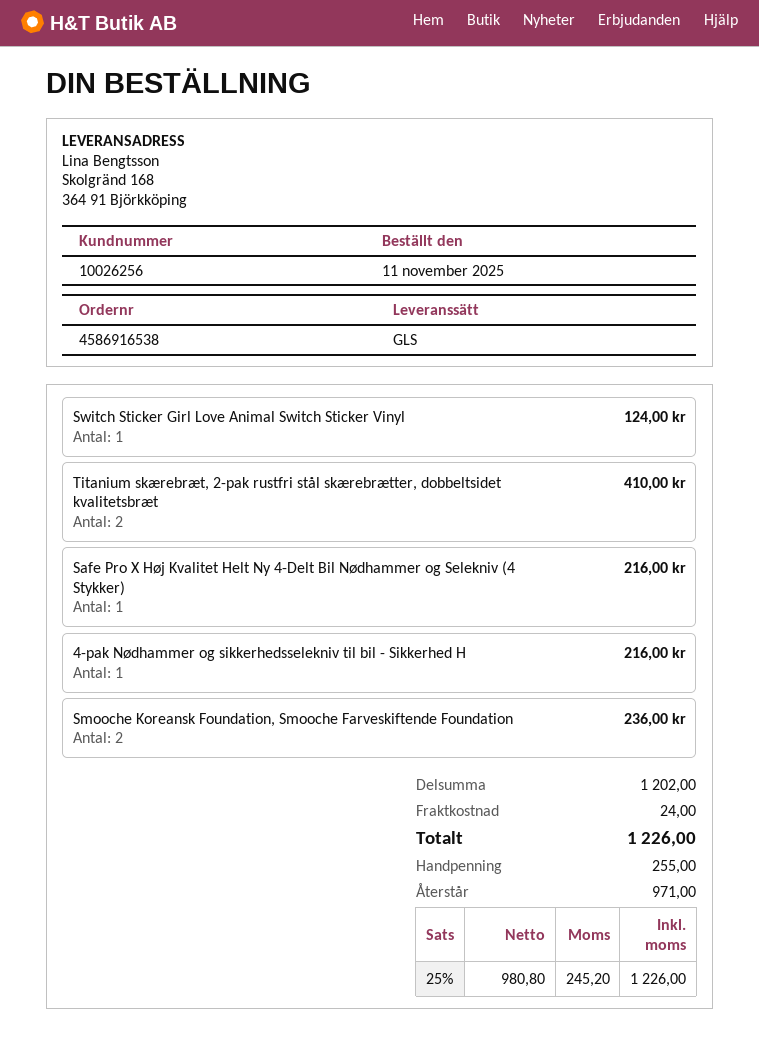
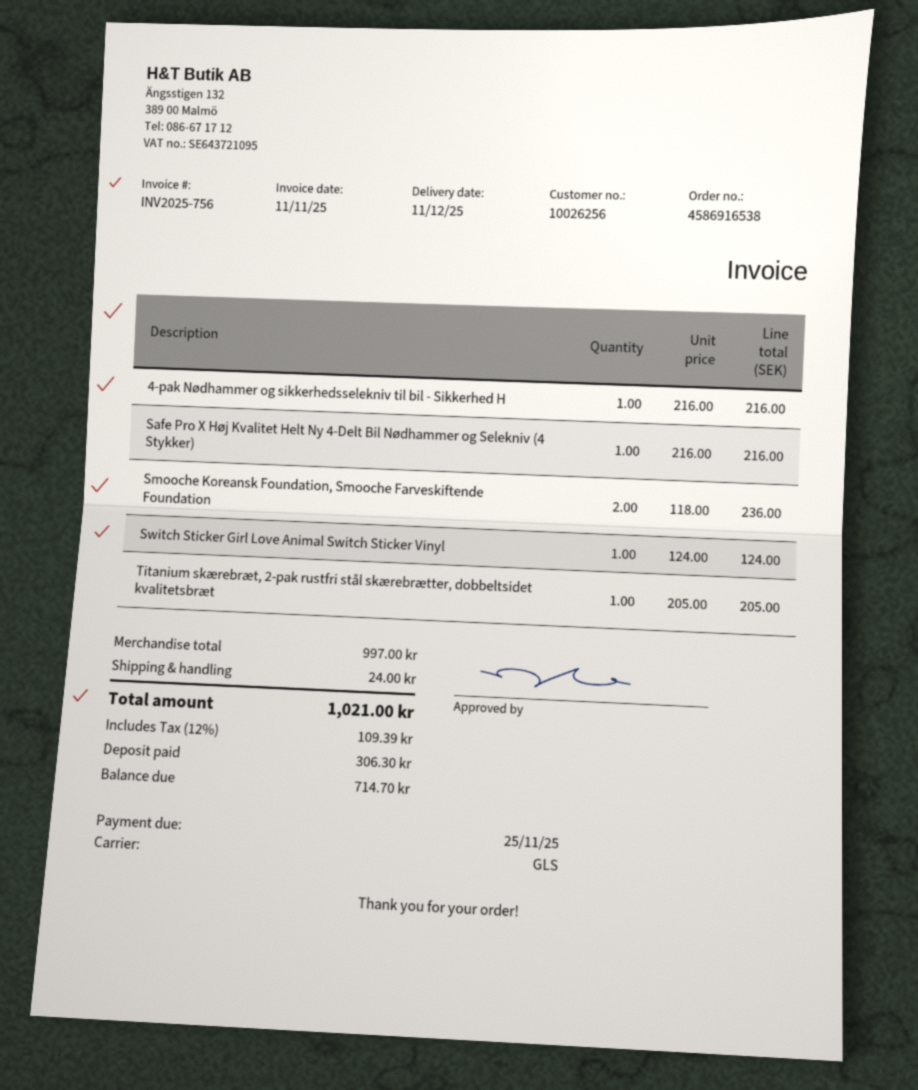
Titanium skærebræt, 2-pak rustfri stål skærebrætter, dobbeltsidet kvalitetsbræt: 2 for 410.00 -> 1 for 205.00
subtotal: 1202.00 -> 997.00
tax: 25% = 245.20 -> 12% = 109.39
total: 1226.00 -> 1021.00
deposit: 255.00 -> 306.30
balance: 971.00 -> 714.70

